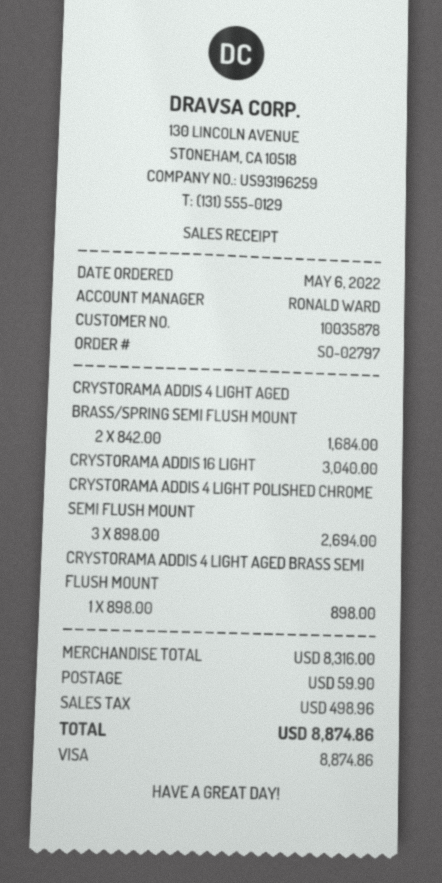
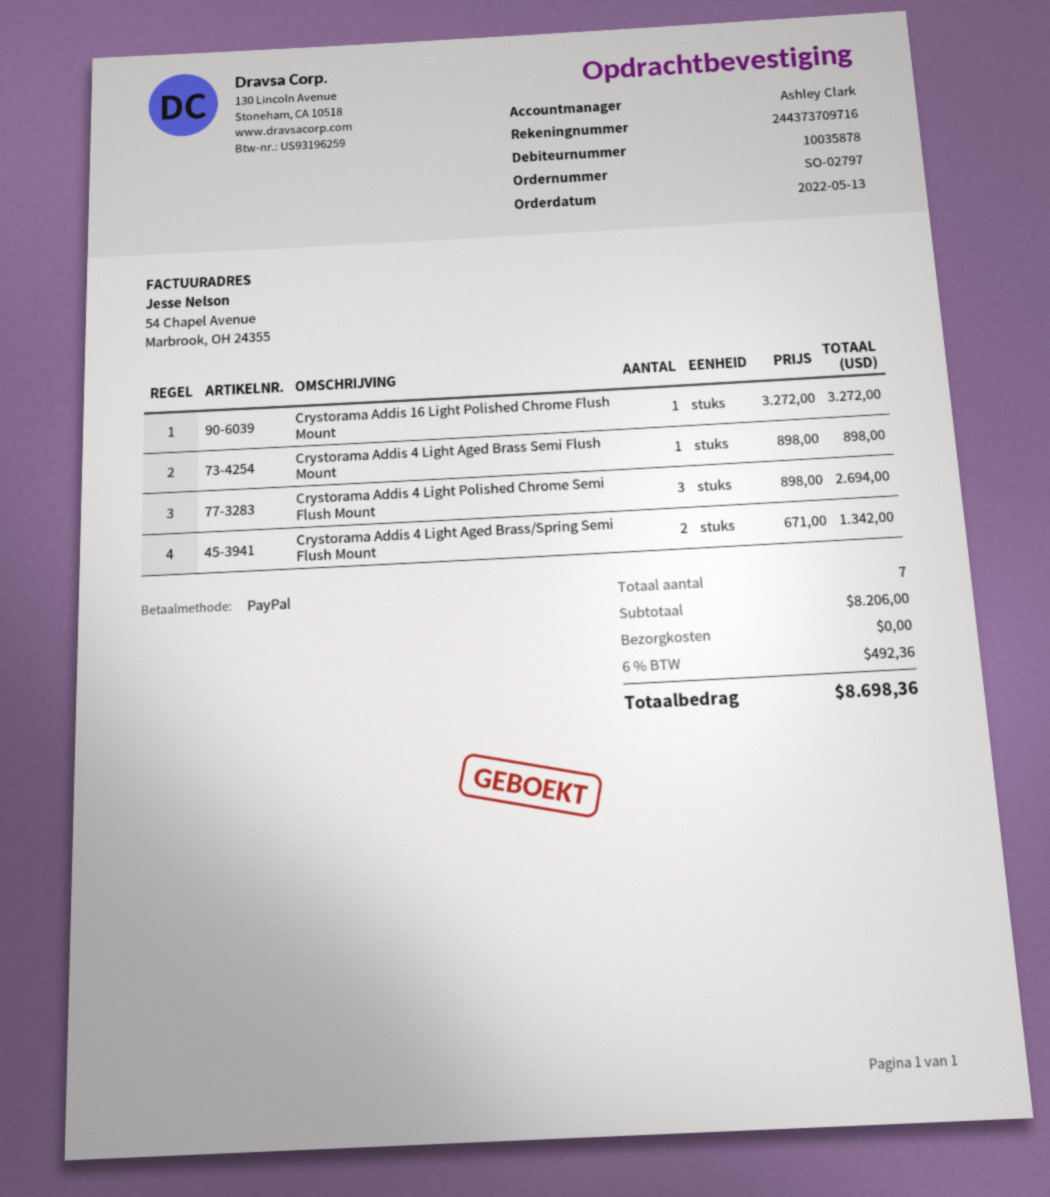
order date: 2022-05-06 -> 2022-05-13
sales rep: RONALD WARD -> Ashley Clark
payment method: Visa -> PayPal
CRYSTORAMA ADDIS 4 LIGHT AGED BRASS/SPRING SEMI FLUSH MOUNT: 2 x 842.00 = 1684.00 -> 2 x 671.00 = 1342.00
CRYSTORAMA ADDIS 16 LIGHT: 1 x 3040.00 = 3040.00 -> 1 x 3272.00 = 3272.00
subtotal: 8316.00 -> 8206.00
shipping: 59.90 -> 0.00
tax: 498.96 -> 492.36
total: 8874.86 -> 8698.36

